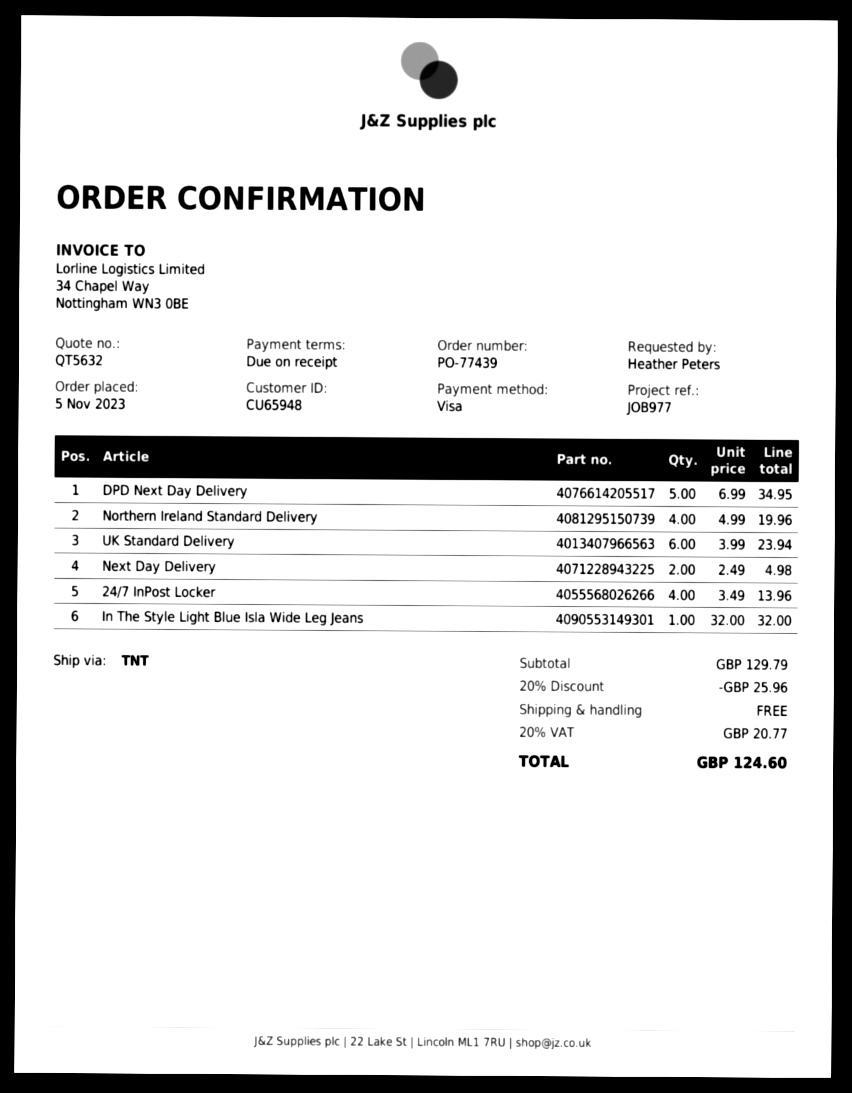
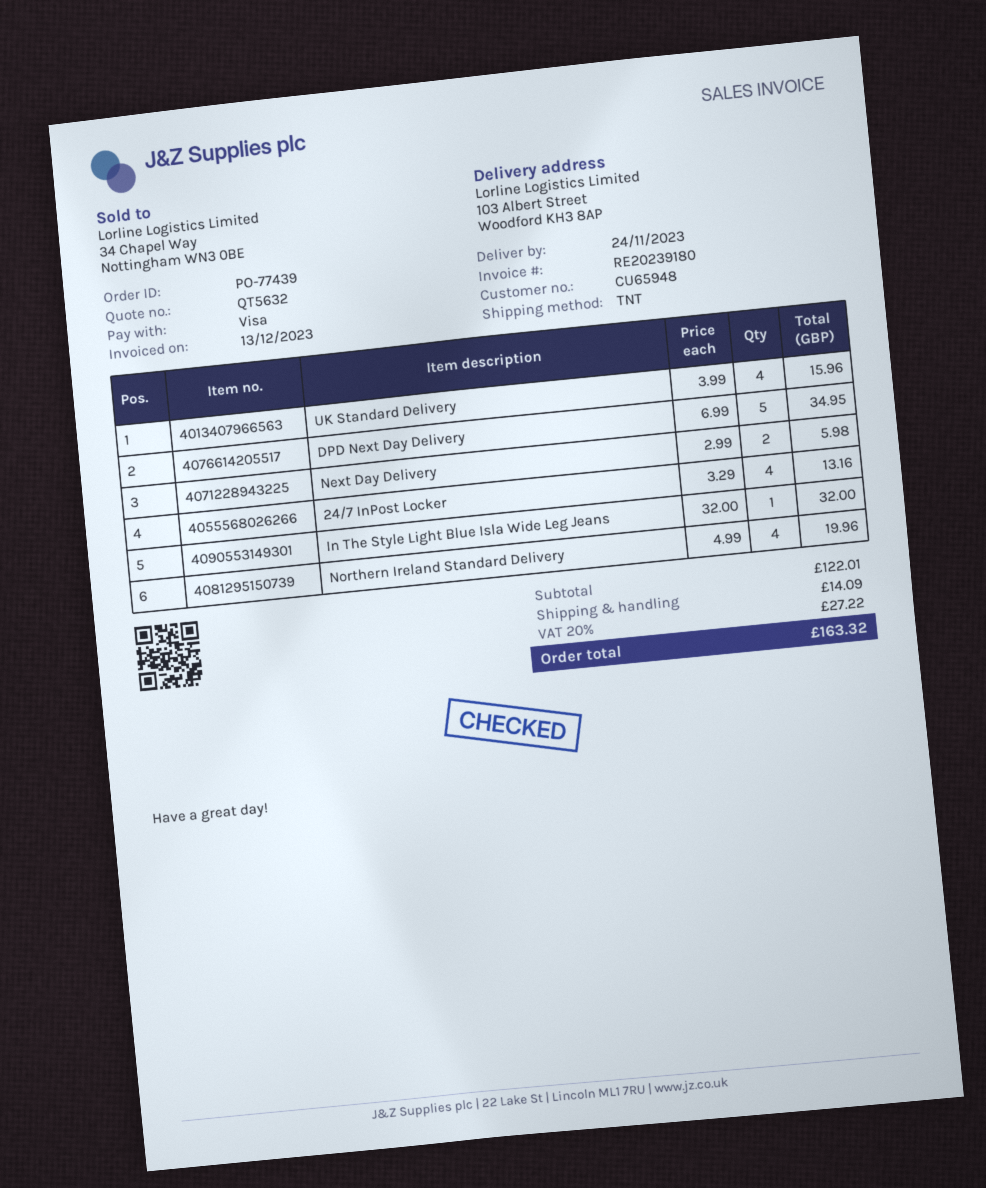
UK Standard Delivery: 6 x 3.99 = 23.94 -> 4 x 3.99 = 15.96
Next Day Delivery: 2 x 2.49 = 4.98 -> 2 x 2.99 = 5.98
24/7 InPost Locker: 4 x 3.49 = 13.96 -> 4 x 3.29 = 13.16
subtotal: 129.79 -> 122.01
discount: 20% = 25.96 -> none
shipping: 0.00 -> 14.09
tax: 20% = 20.77 -> 20% = 27.22
total: 124.60 -> 163.32

